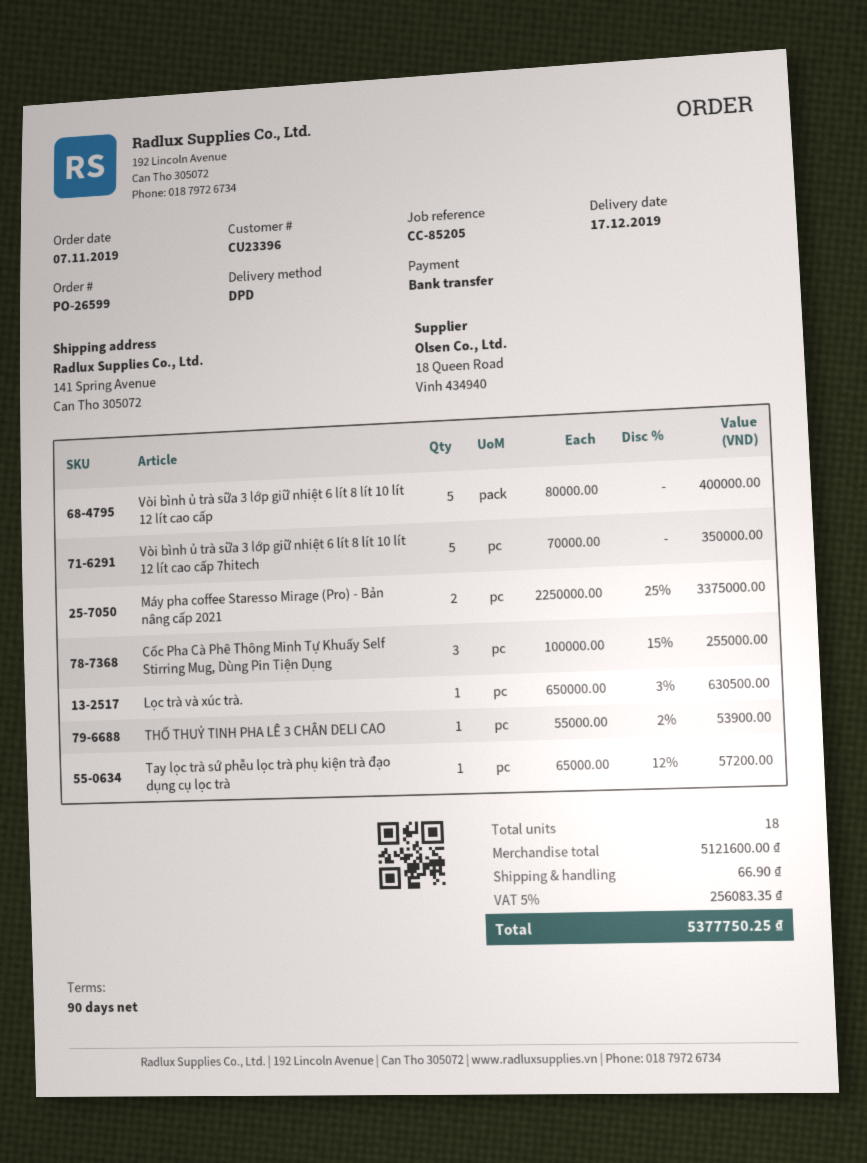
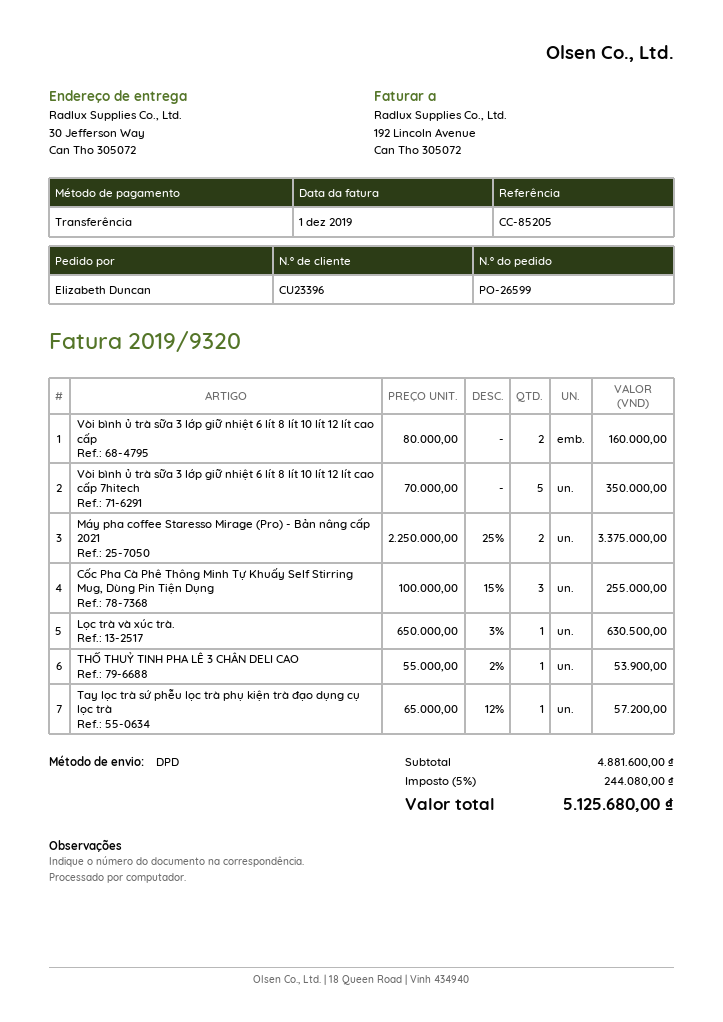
ship to: 141 Spring Avenue, Can Tho 305072 -> 30 Jefferson Way, Can Tho 305072
Vòi bình ủ trà sữa 3 lớp giữ nhiệt 6 lít 8 lít 10 lít 12 lít cao cấp: 5 x 80000.00 = 400000.00 -> 2 x 80000.00 = 160000.00
subtotal: 5121600.00 -> 4881600.00
shipping: 66.90 -> none
tax: 5% = 256083.35 -> 5% = 244080.00
total: 5377750.25 -> 5125680.00

